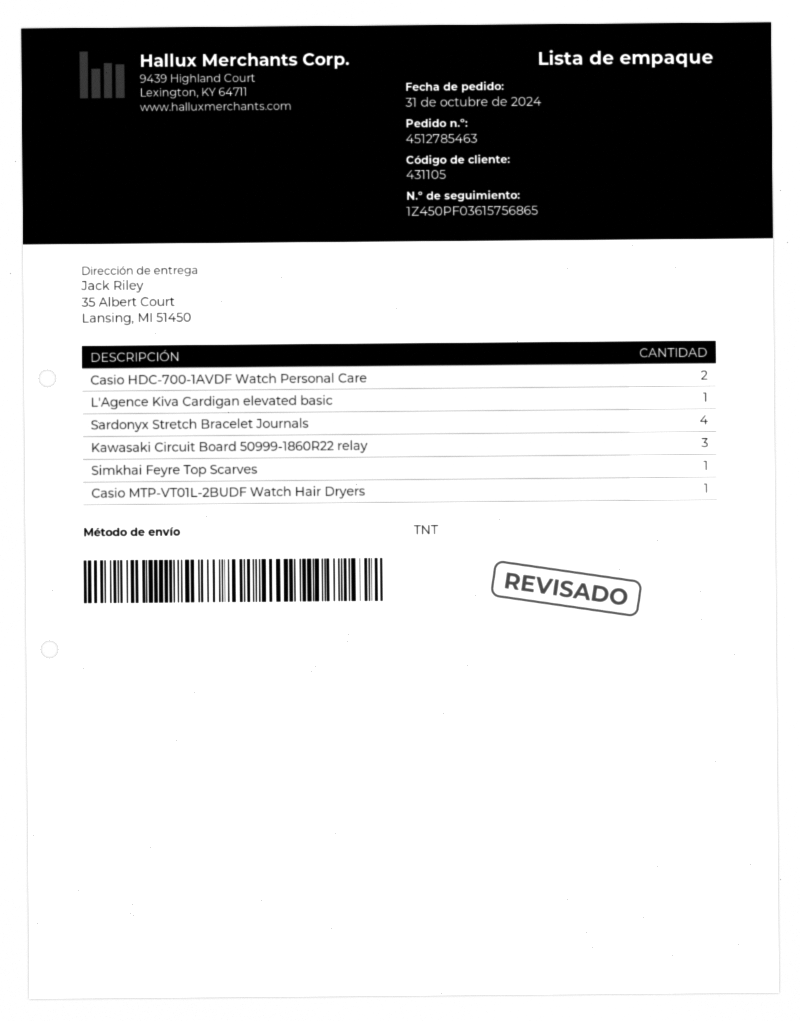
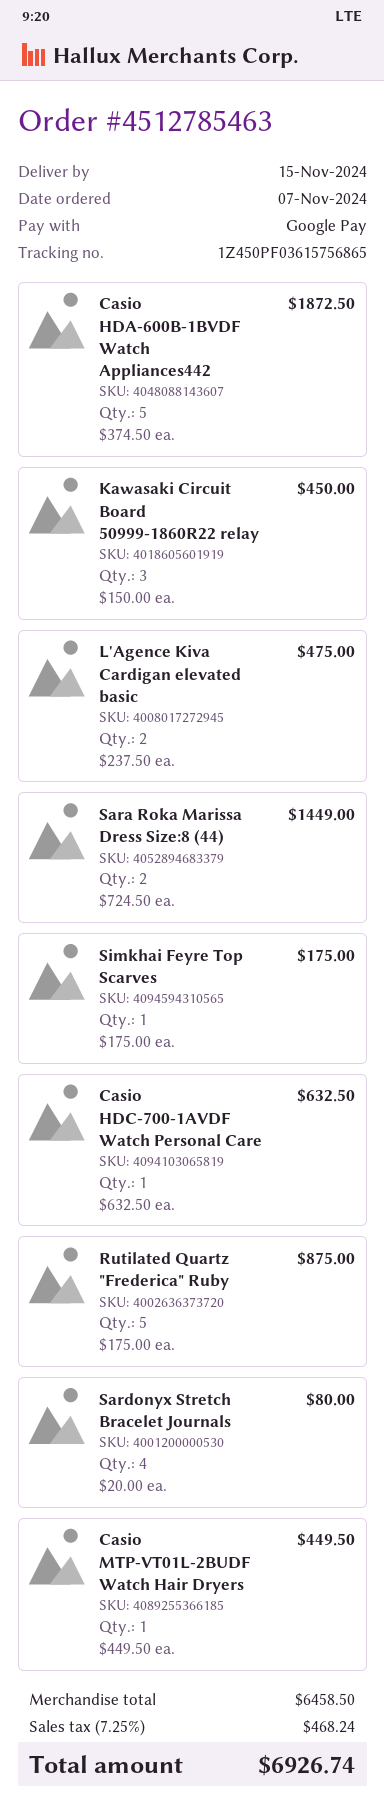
order date: 2024-10-31 -> 2024-11-07
Casio HDC-700-1AVDF Watch Personal Care: 2 -> 1
L'Agence Kiva Cardigan elevated basic: 1 -> 2
Casio HDA-600B-1BVDF Watch Appliances442: none -> 5
Sara Roka Marissa Dress Size:8 (44): none -> 2
Rutilated Quartz "Frederica" Ruby: none -> 5

